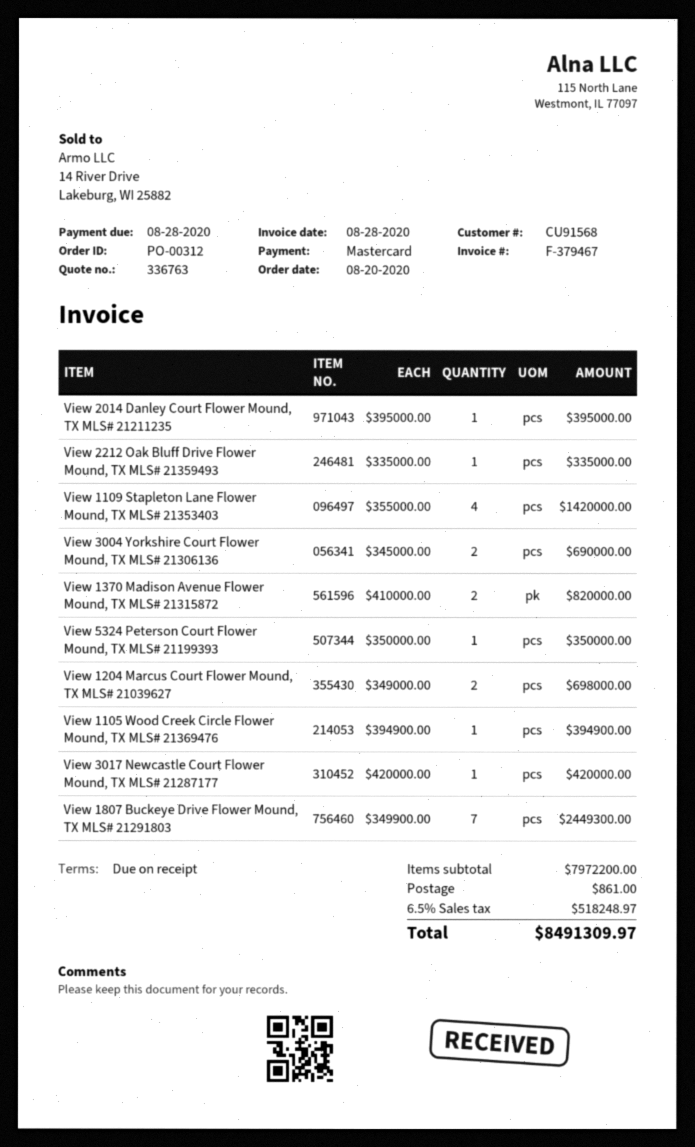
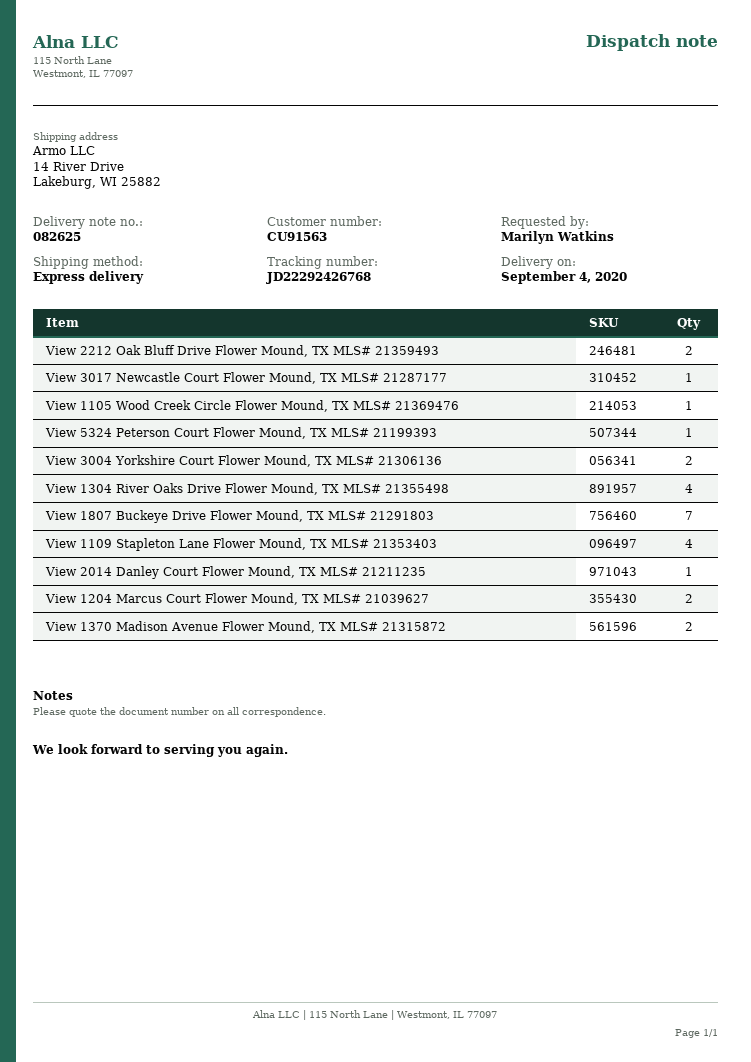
customer number: CU91568 -> CU91563
View 2212 Oak Bluff Drive Flower Mound, TX MLS# 21359493: 1 -> 2
View 1304 River Oaks Drive Flower Mound, TX MLS# 21355498: none -> 4

